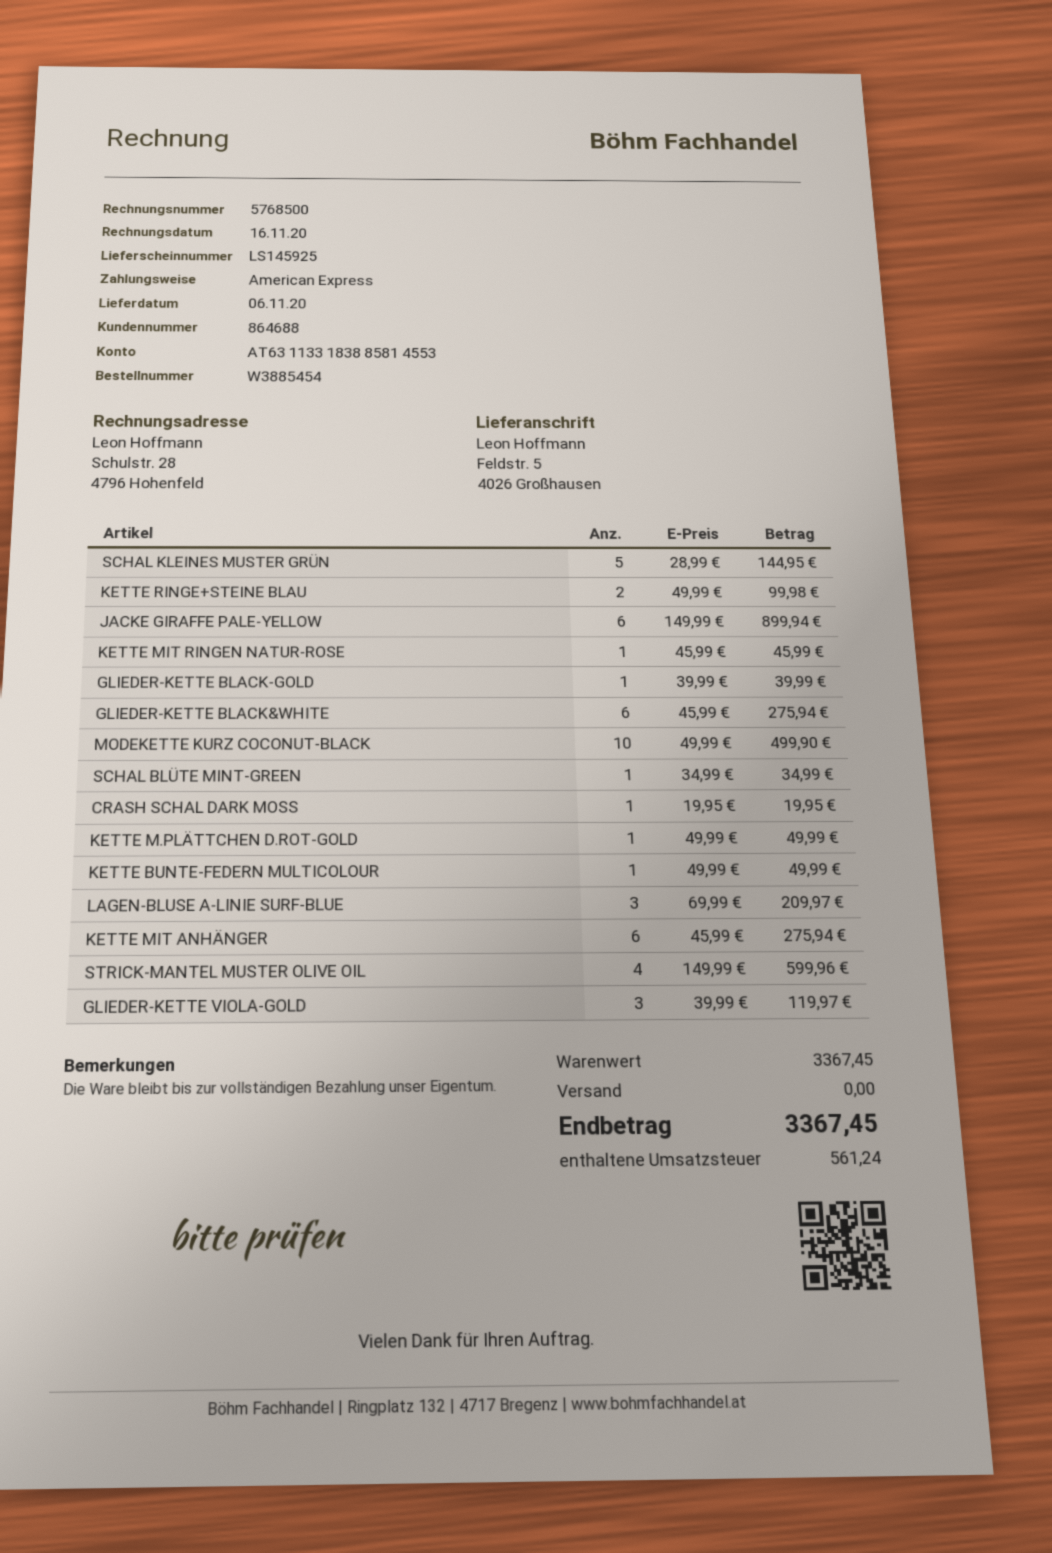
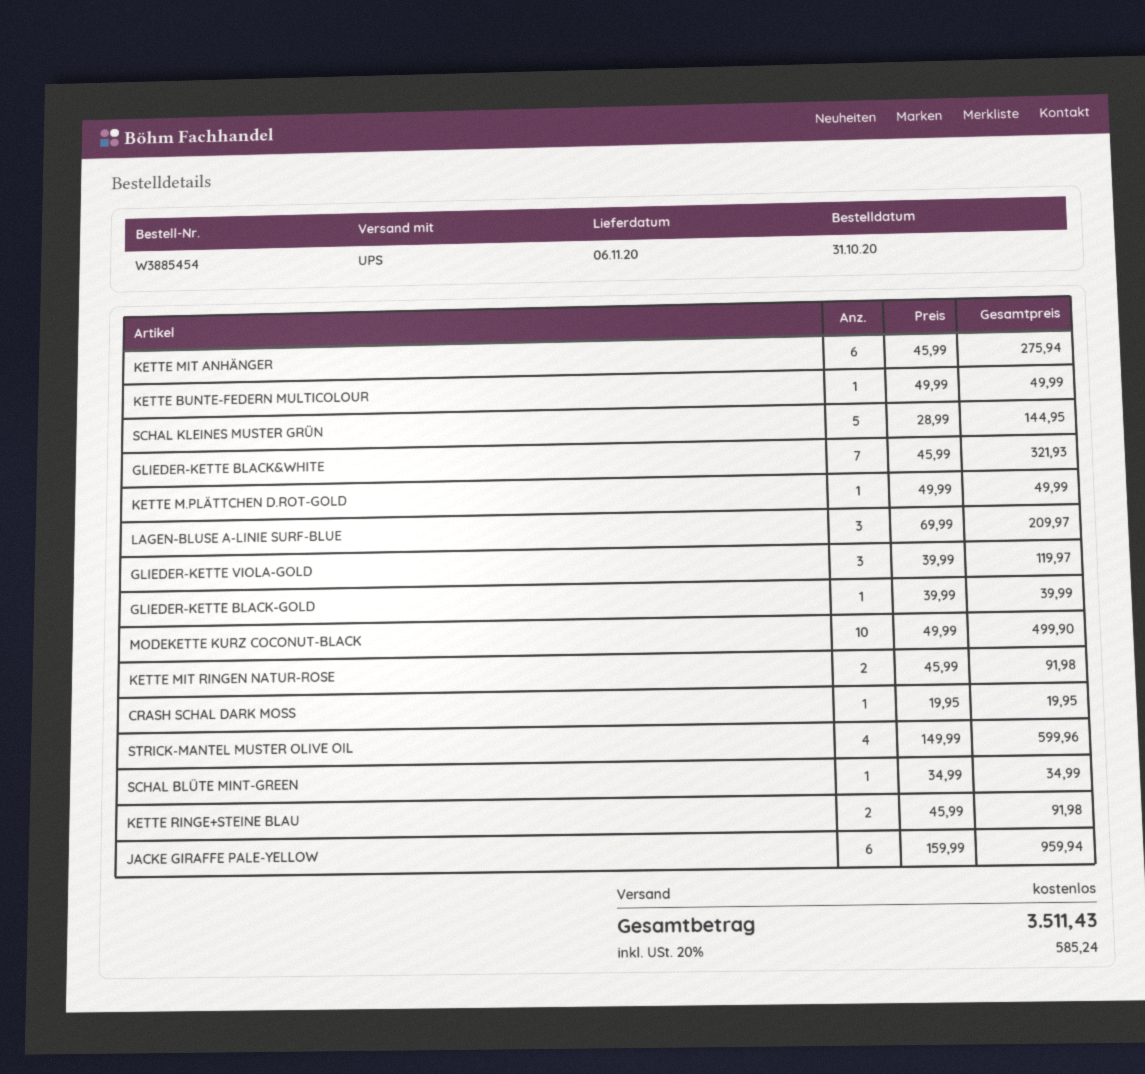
KETTE RINGE+STEINE BLAU: 2 x 49.99 = 99.98 -> 2 x 45.99 = 91.98
JACKE GIRAFFE PALE-YELLOW: 6 x 149.99 = 899.94 -> 6 x 159.99 = 959.94
KETTE MIT RINGEN NATUR-ROSE: 1 x 45.99 = 45.99 -> 2 x 45.99 = 91.98
GLIEDER-KETTE BLACK&WHITE: 6 x 45.99 = 275.94 -> 7 x 45.99 = 321.93
tax: 561.24 -> 585.24
total: 3367.45 -> 3511.43

